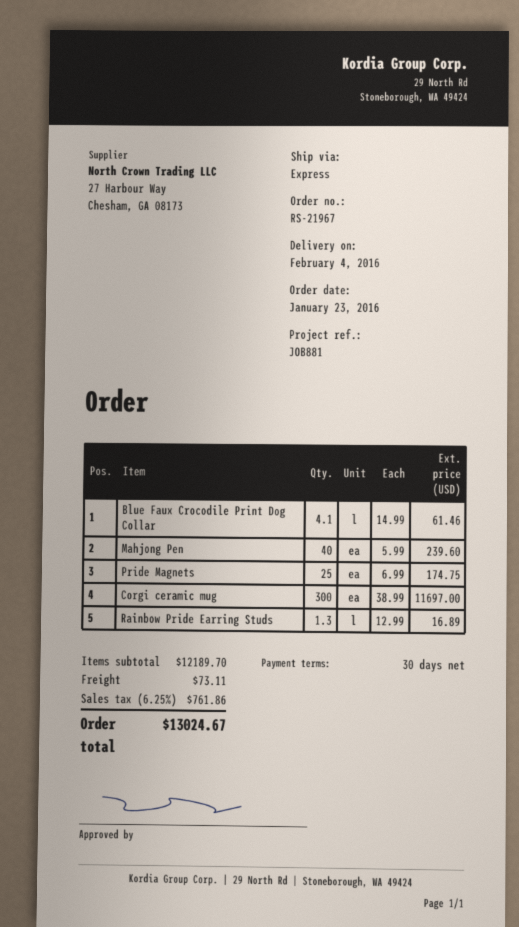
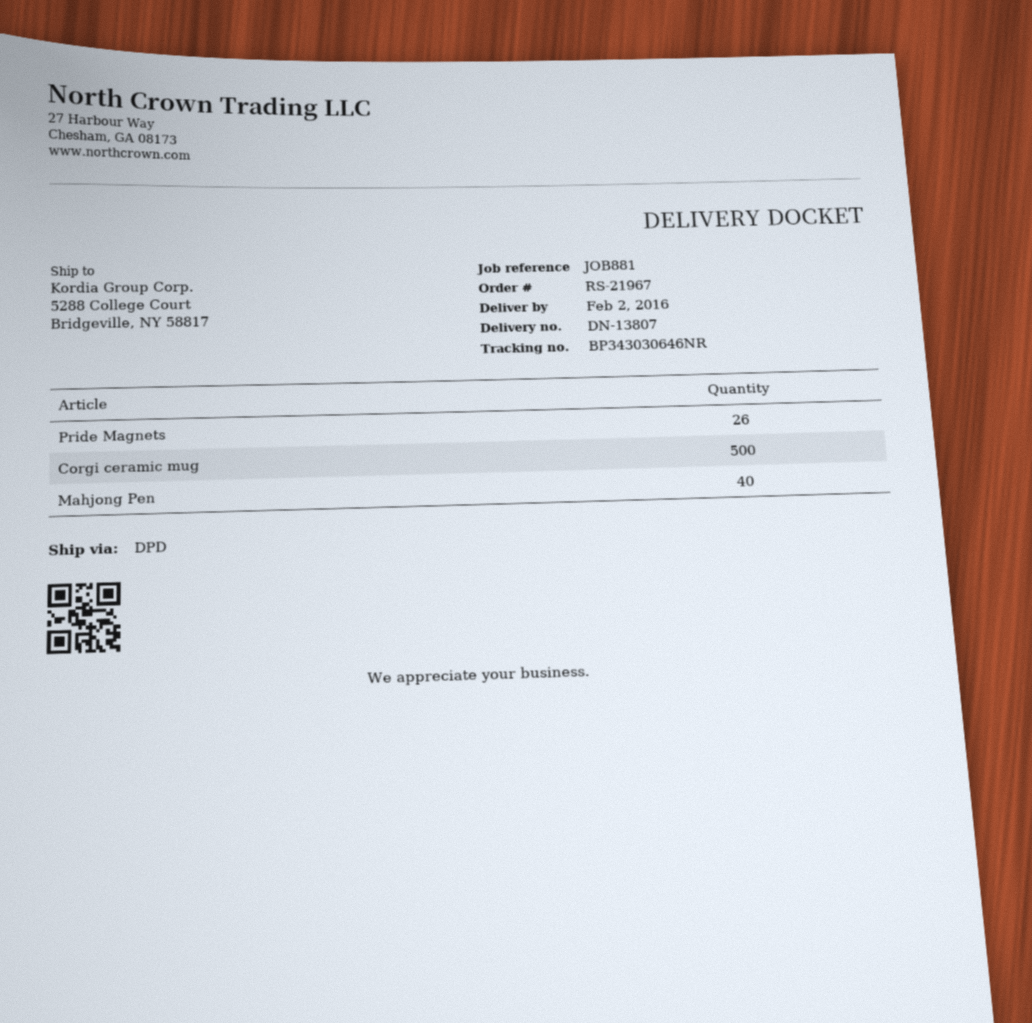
delivery date: 2016-02-04 -> 2016-02-02
shipping method: express -> DPD
Blue Faux Crocodile Print Dog Collar: 4.1 -> none
Pride Magnets: 25 -> 26
Corgi ceramic mug: 300 -> 500
Rainbow Pride Earring Studs: 1.3 -> none

